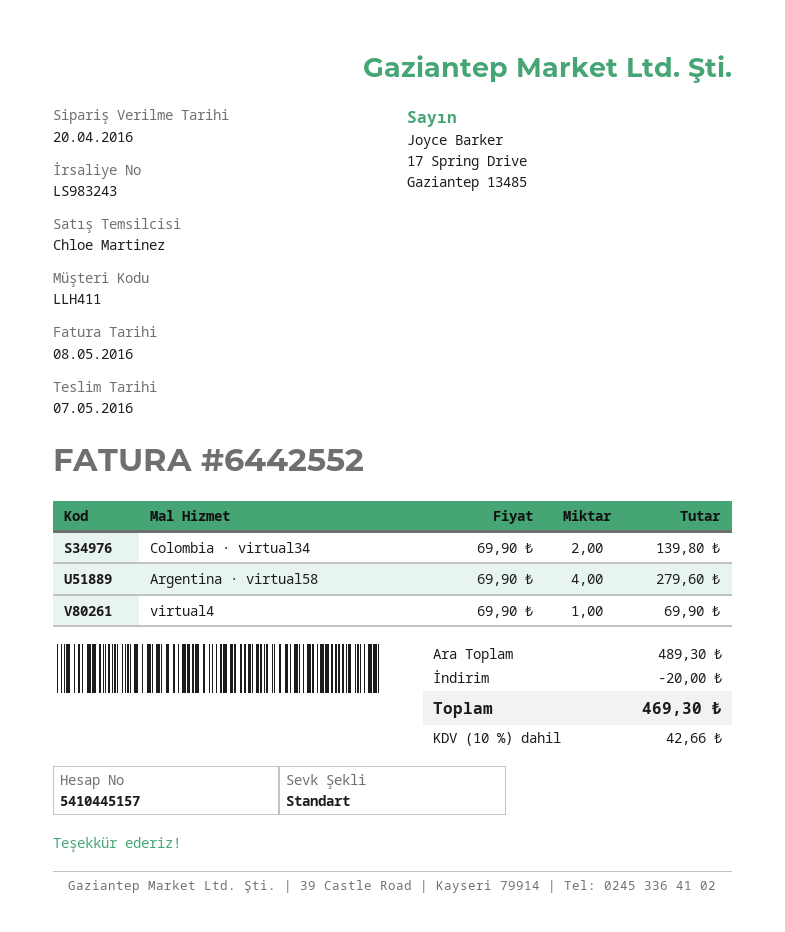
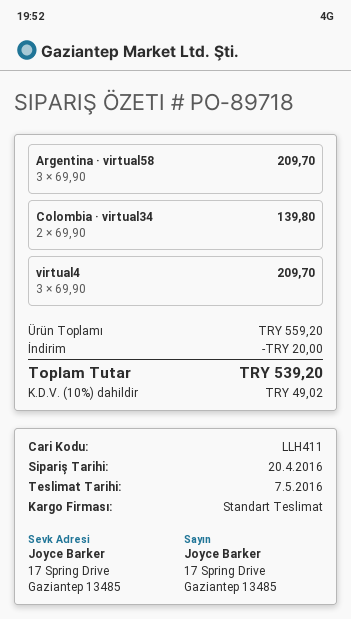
Argentina · virtual58: 4 x 69.90 = 279.60 -> 3 x 69.90 = 209.70
virtual4: 1 x 69.90 = 69.90 -> 3 x 69.90 = 209.70
subtotal: 489.30 -> 559.20
tax: 10% = 42.66 -> 10% = 49.02
total: 469.30 -> 539.20

